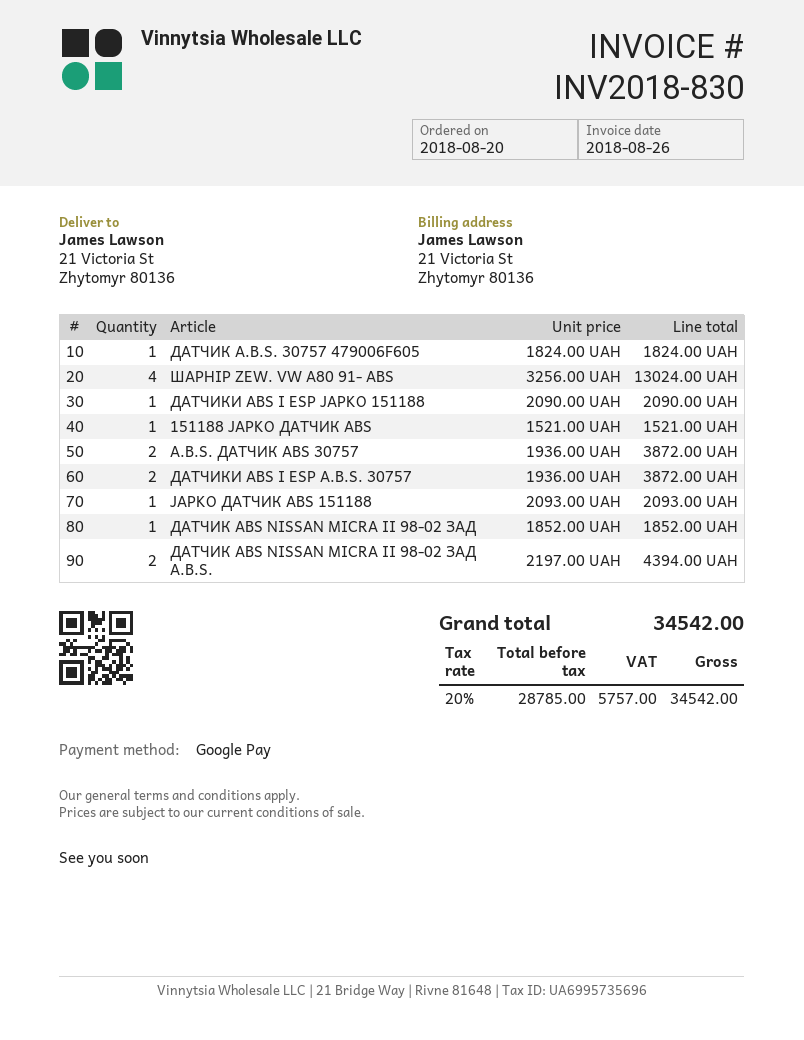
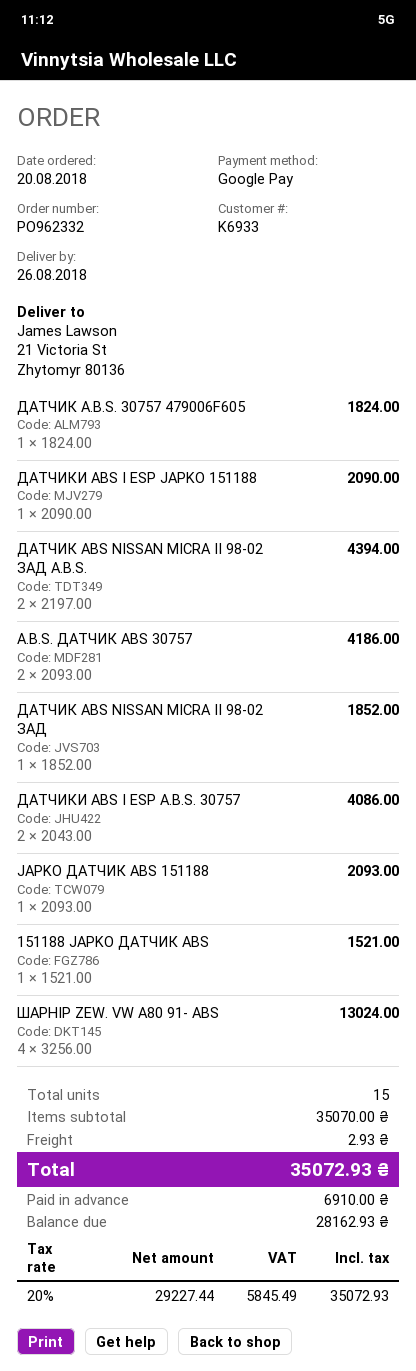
A.B.S. ДАТЧИК ABS 30757: 2 x 1936.00 = 3872.00 -> 2 x 2093.00 = 4186.00
ДАТЧИКИ ABS I ESP A.B.S. 30757: 2 x 1936.00 = 3872.00 -> 2 x 2043.00 = 4086.00
shipping: none -> 2.93
net: 28785.00 -> 29227.44
tax: 20% = 5757.00 -> 20% = 5845.49
total: 34542.00 -> 35072.93

